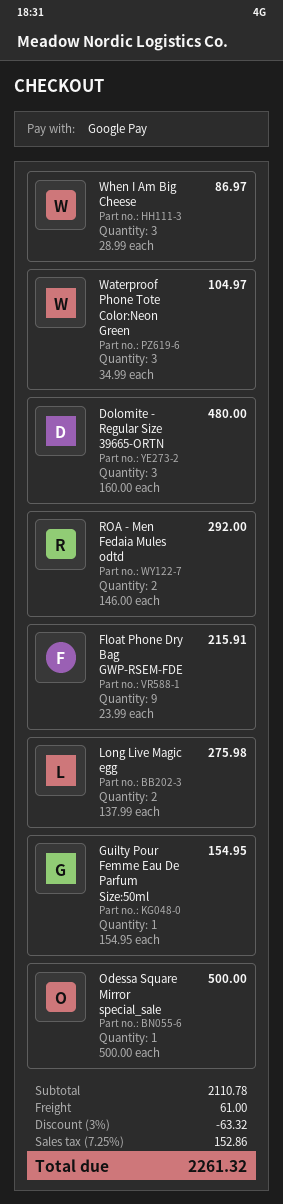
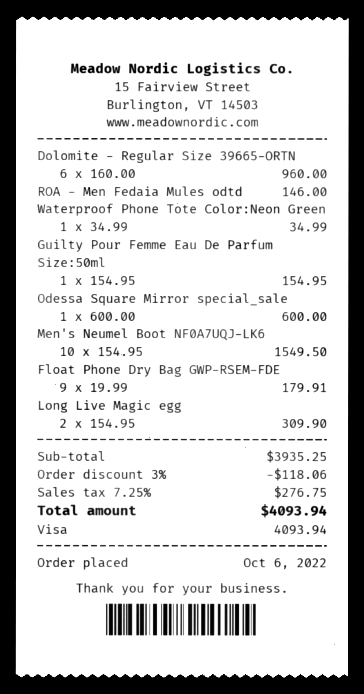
payment method: Google Pay -> Visa
When I Am Big Cheese: 3 x 28.99 = 86.97 -> none
Waterproof Phone Tote Color:Neon Green: 3 x 34.99 = 104.97 -> 1 x 34.99 = 34.99
Dolomite - Regular Size 39665-ORTN: 3 x 160.00 = 480.00 -> 6 x 160.00 = 960.00
ROA - Men Fedaia Mules odtd: 2 x 146.00 = 292.00 -> 1 x 146.00 = 146.00
Float Phone Dry Bag GWP-RSEM-FDE: 9 x 23.99 = 215.91 -> 9 x 19.99 = 179.91
Long Live Magic egg: 2 x 137.99 = 275.98 -> 2 x 154.95 = 309.90
Odessa Square Mirror special_sale: 1 x 500.00 = 500.00 -> 1 x 600.00 = 600.00
Men's Neumel Boot NF0A7UQJ-LK6: none -> 10 x 154.95 = 1549.50
subtotal: 2110.78 -> 3935.25
discount: 3% = 63.32 -> 3% = 118.06
shipping: 61.00 -> none
tax: 7.25% = 152.86 -> 7.25% = 276.75
total: 2261.32 -> 4093.94

